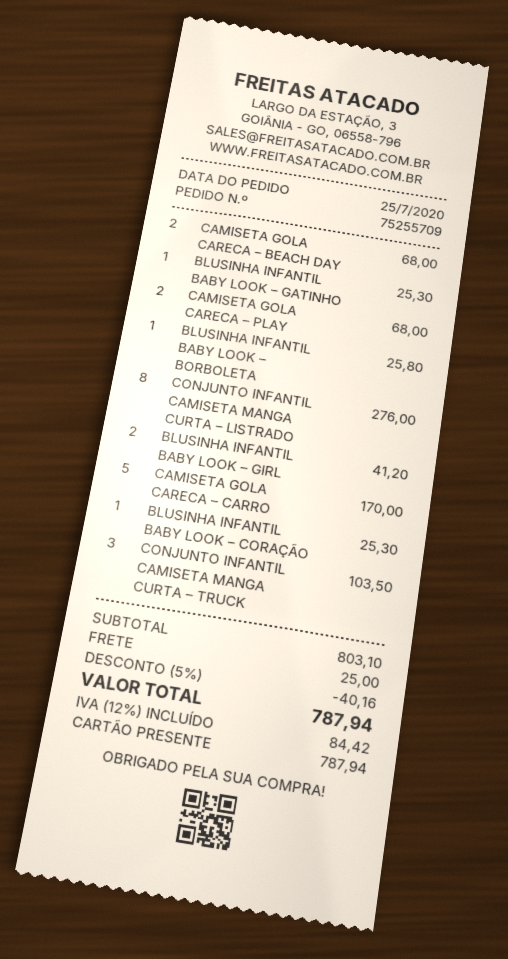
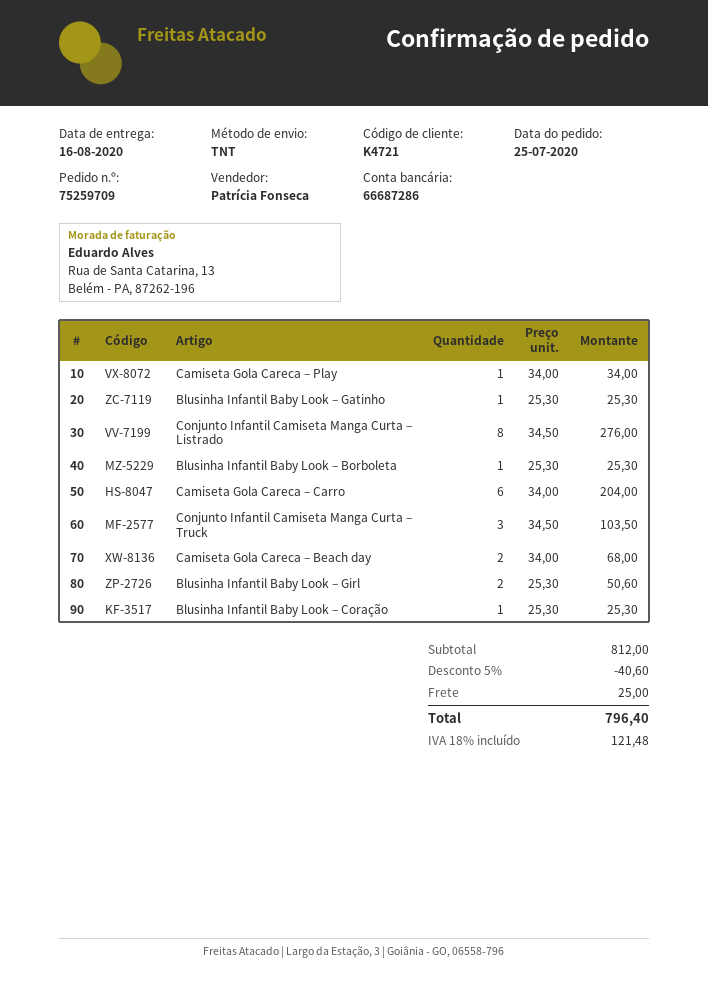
order number: 75255709 -> 75259709
CAMISETA GOLA CARECA – PLAY: 2 for 68.00 -> 1 for 34.00
BLUSINHA INFANTIL BABY LOOK – BORBOLETA: 1 for 25.80 -> 1 for 25.30
BLUSINHA INFANTIL BABY LOOK – GIRL: 2 for 41.20 -> 2 for 50.60
CAMISETA GOLA CARECA – CARRO: 5 for 170.00 -> 6 for 204.00
subtotal: 803.10 -> 812.00
discount: 5% = 40.16 -> 5% = 40.60
tax: 12% = 84.42 -> 18% = 121.48
total: 787.94 -> 796.40

